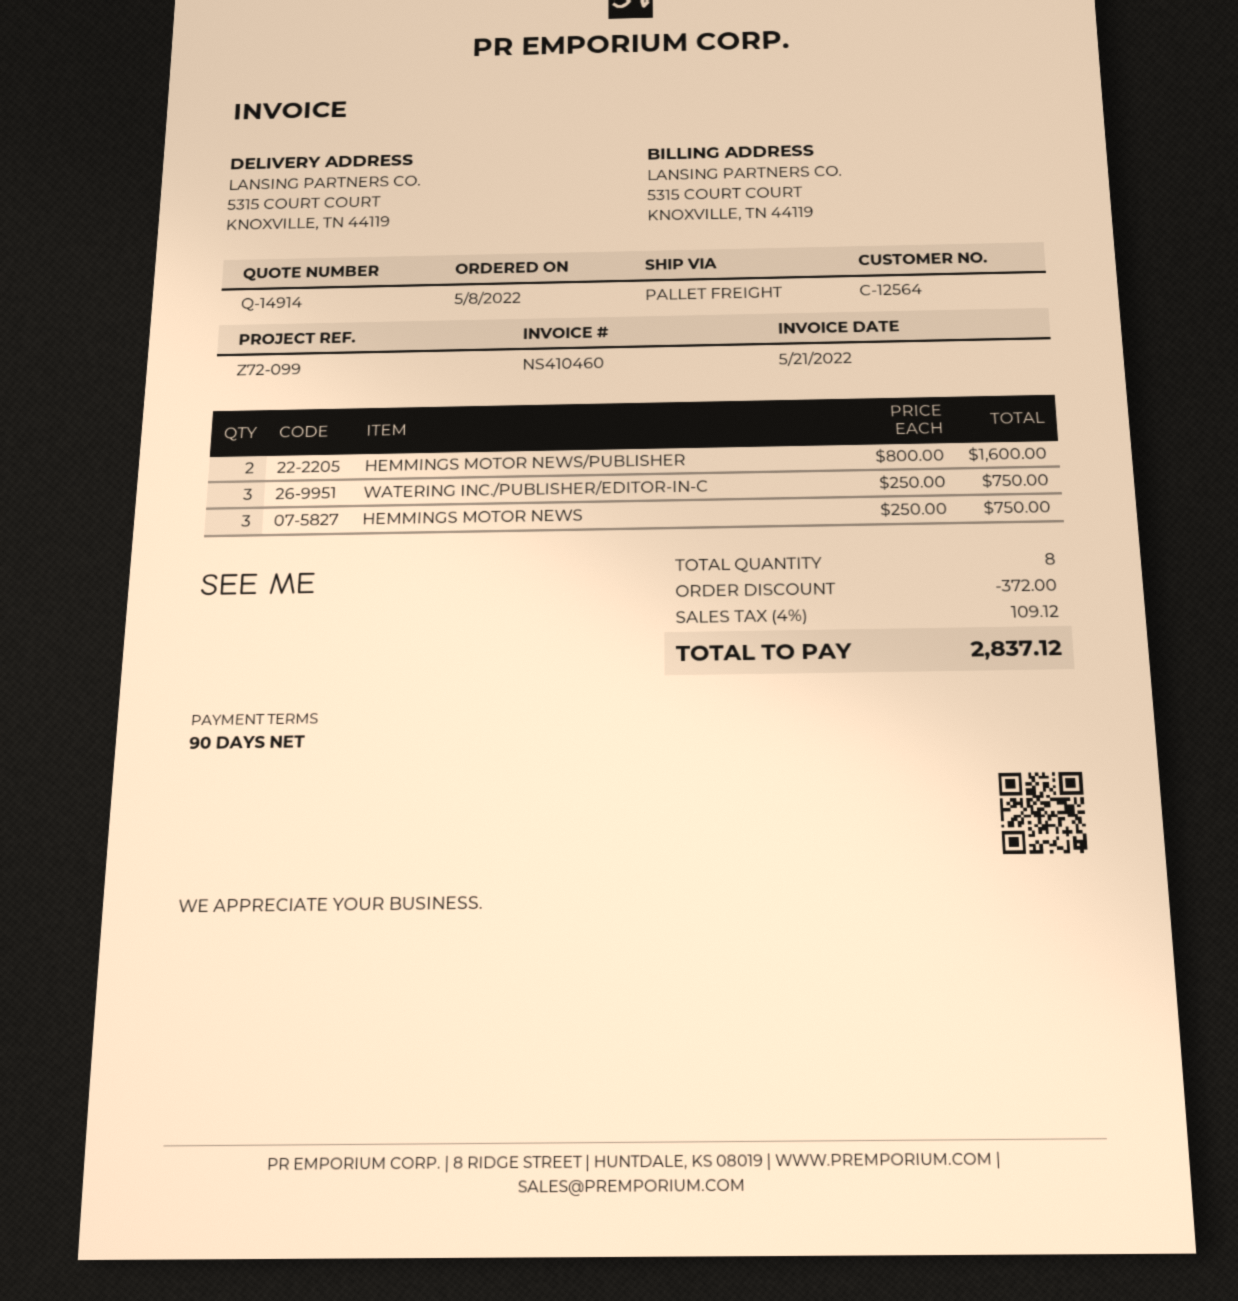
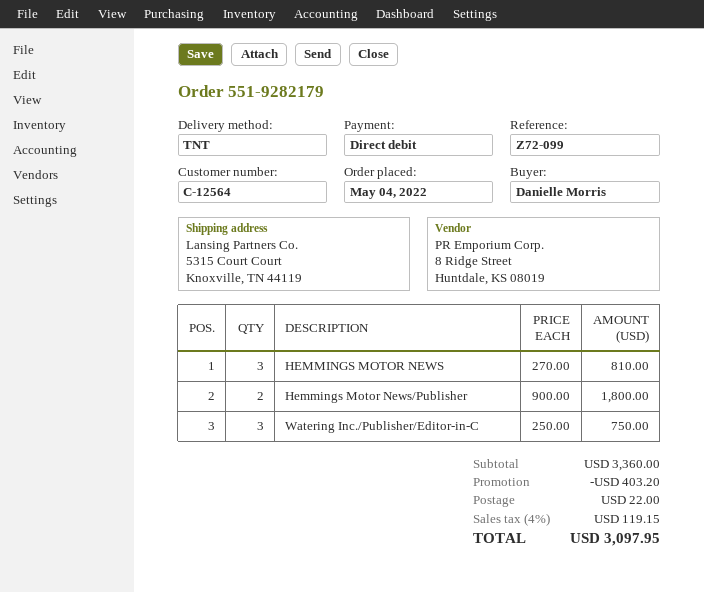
order date: 2022-05-08 -> 2022-05-04
shipping method: pallet freight -> TNT
HEMMINGS MOTOR NEWS/PUBLISHER: 2 x 800.00 = 1600.00 -> 2 x 900.00 = 1800.00
HEMMINGS MOTOR NEWS: 3 x 250.00 = 750.00 -> 3 x 270.00 = 810.00
discount: 372.00 -> 403.20
shipping: none -> 22.00
tax: 4% = 109.12 -> 4% = 119.15
total: 2837.12 -> 3097.95

